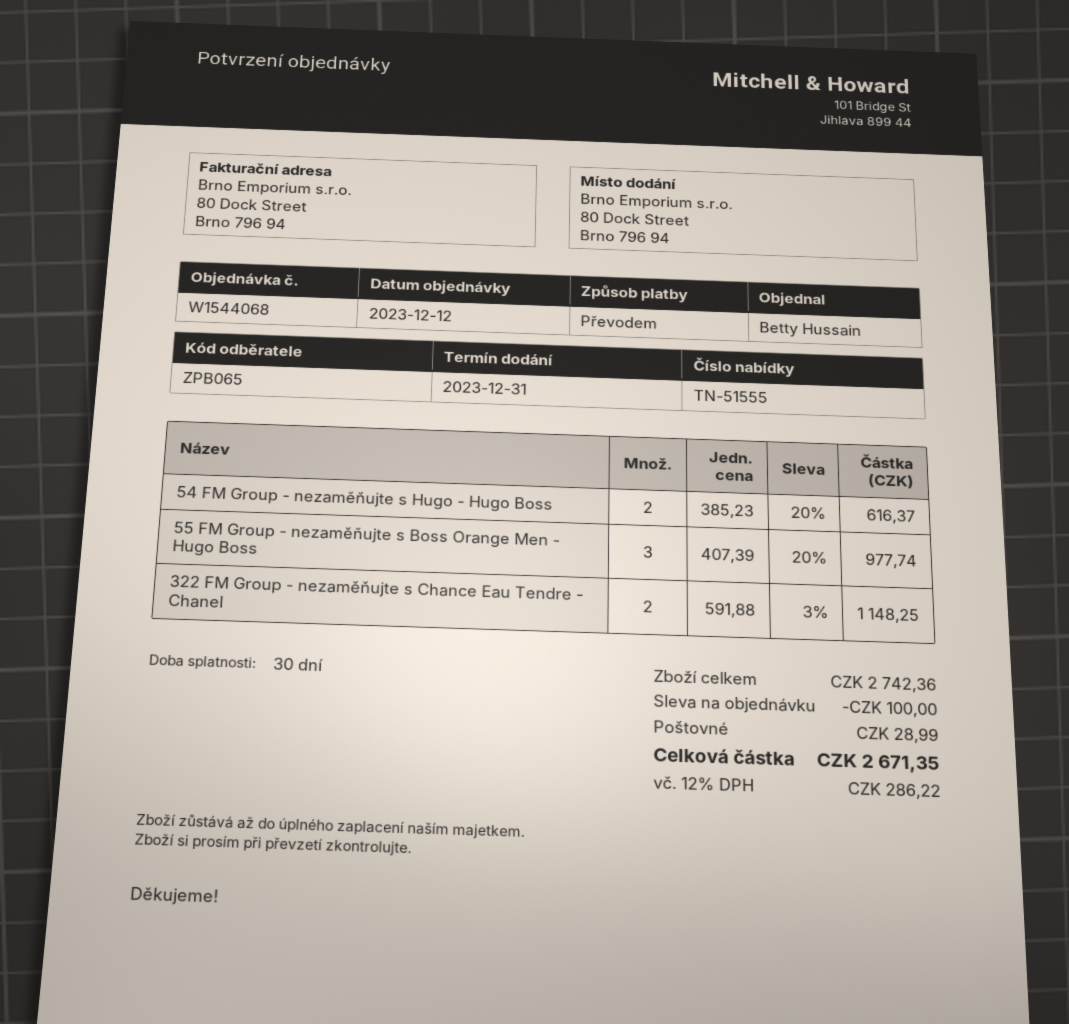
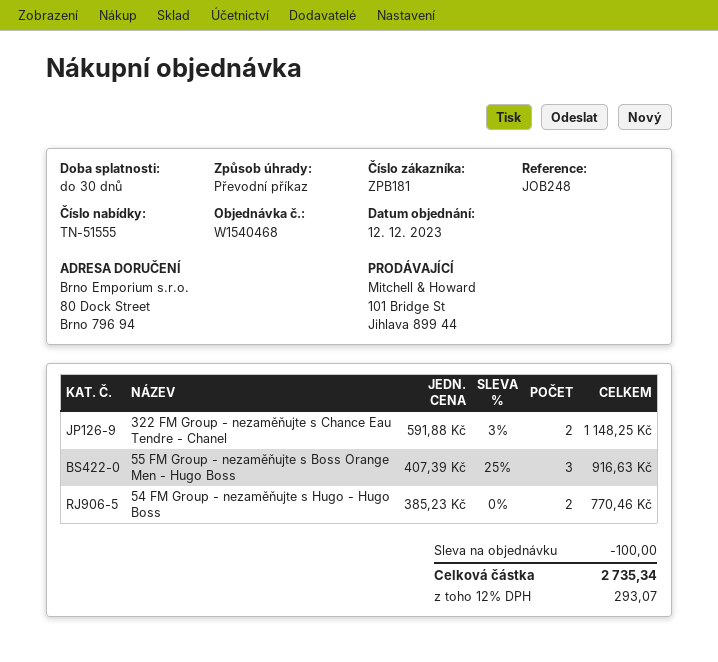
order number: W1544068 -> W1540468
customer number: ZPB065 -> ZPB181
54 FM Group - nezaměňujte s Hugo - Hugo Boss: 2 x 385.23 - 20% = 616.37 -> 2 x 385.23 = 770.46
55 FM Group - nezaměňujte s Boss Orange Men - Hugo Boss: 3 x 407.39 - 20% = 977.74 -> 3 x 407.39 - 25% = 916.63
shipping: 28.99 -> none
tax: 12% = 286.22 -> 12% = 293.07
total: 2671.35 -> 2735.34

